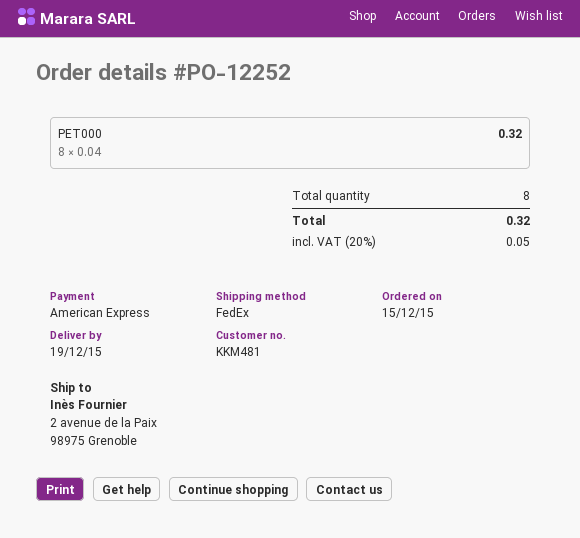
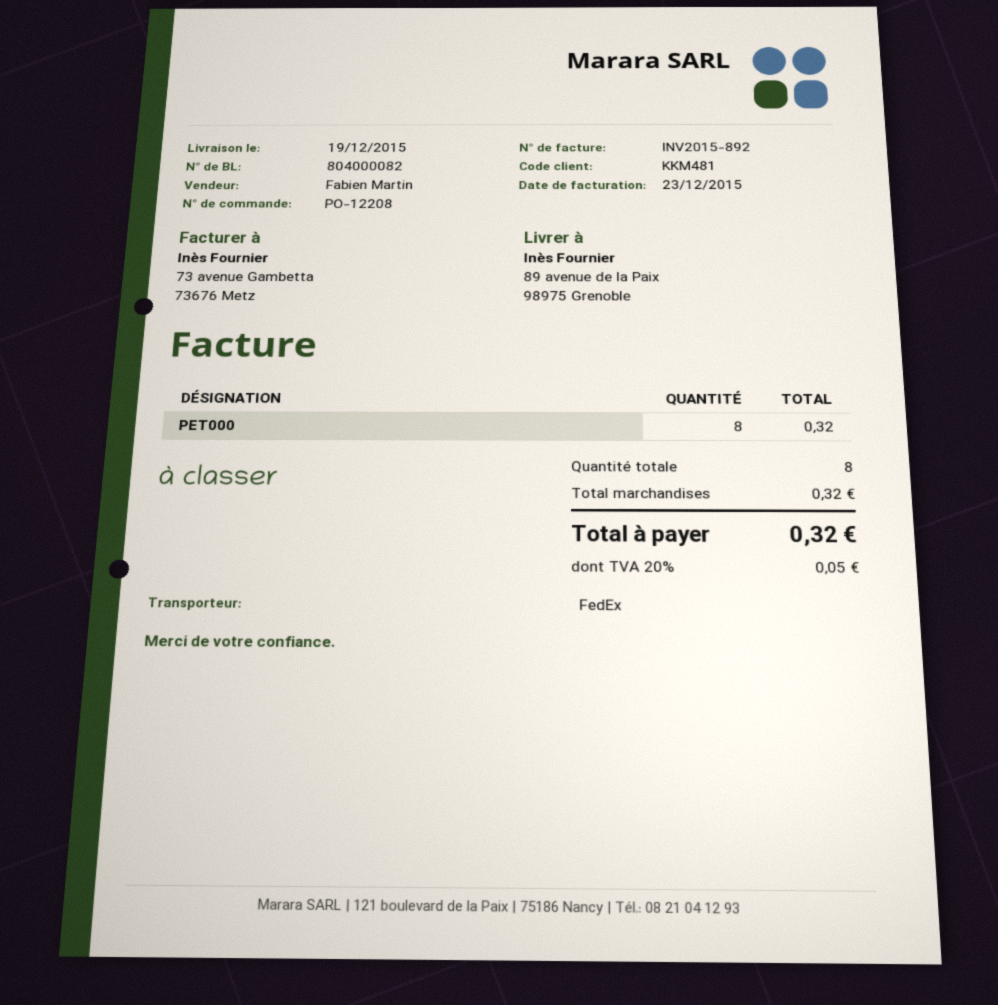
order number: PO-12252 -> PO-12208
ship to: 2 avenue de la Paix, 98975 Grenoble -> 89 avenue de la Paix, 98975 Grenoble

